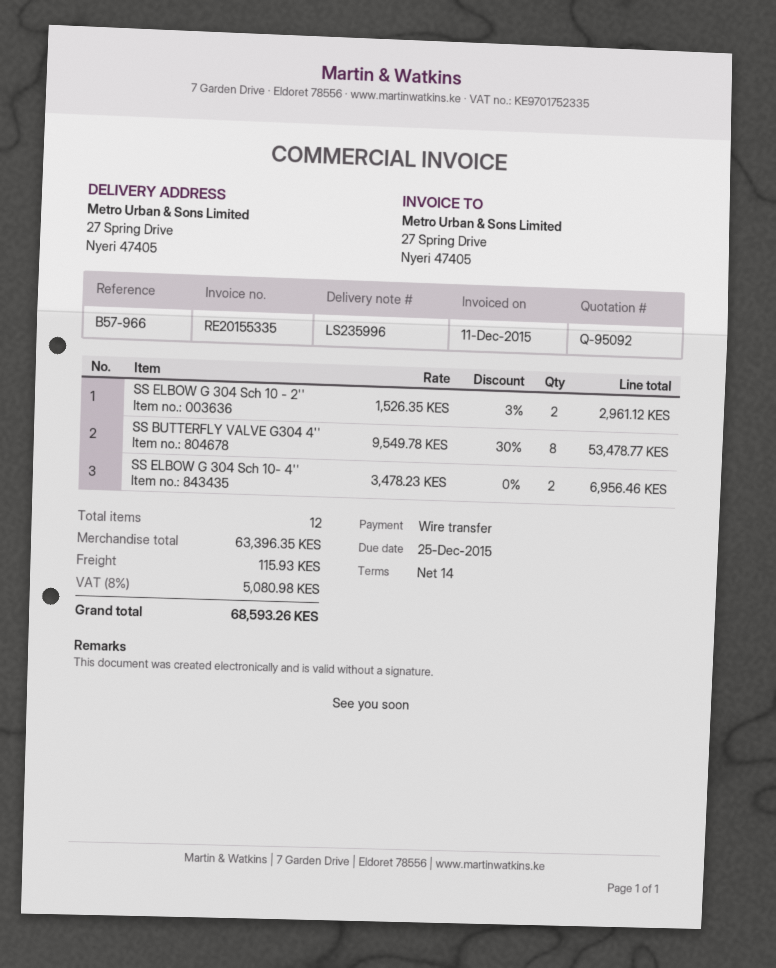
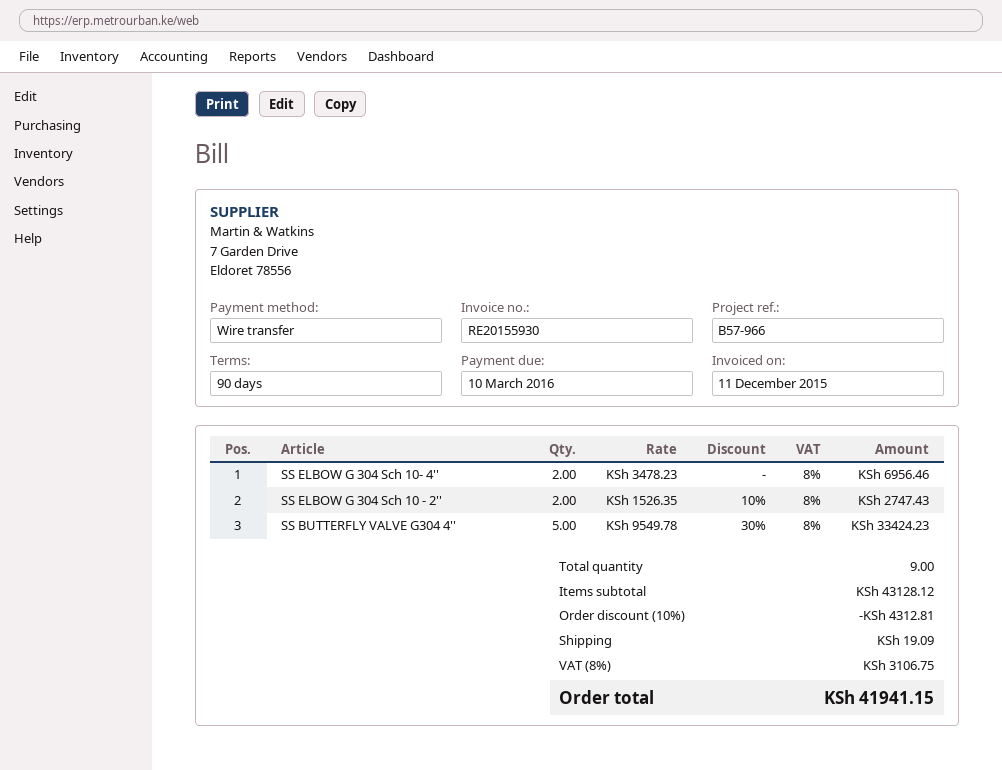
invoice number: RE20155335 -> RE20155930
payment terms: 14 days -> 90 days
due date: 2015-12-25 -> 2016-03-10
SS ELBOW G 304 Sch 10 - 2'': 2 x 1526.35 - 3% = 2961.12 -> 2 x 1526.35 - 10% = 2747.43
SS BUTTERFLY VALVE G304 4'': 8 x 9549.78 - 30% = 53478.77 -> 5 x 9549.78 - 30% = 33424.23
total quantity: 12 -> 9
subtotal: 63396.35 -> 43128.12
discount: none -> 10% = 4312.81
shipping: 115.93 -> 19.09
tax: 8% = 5080.98 -> 8% = 3106.75
total: 68593.26 -> 41941.15

